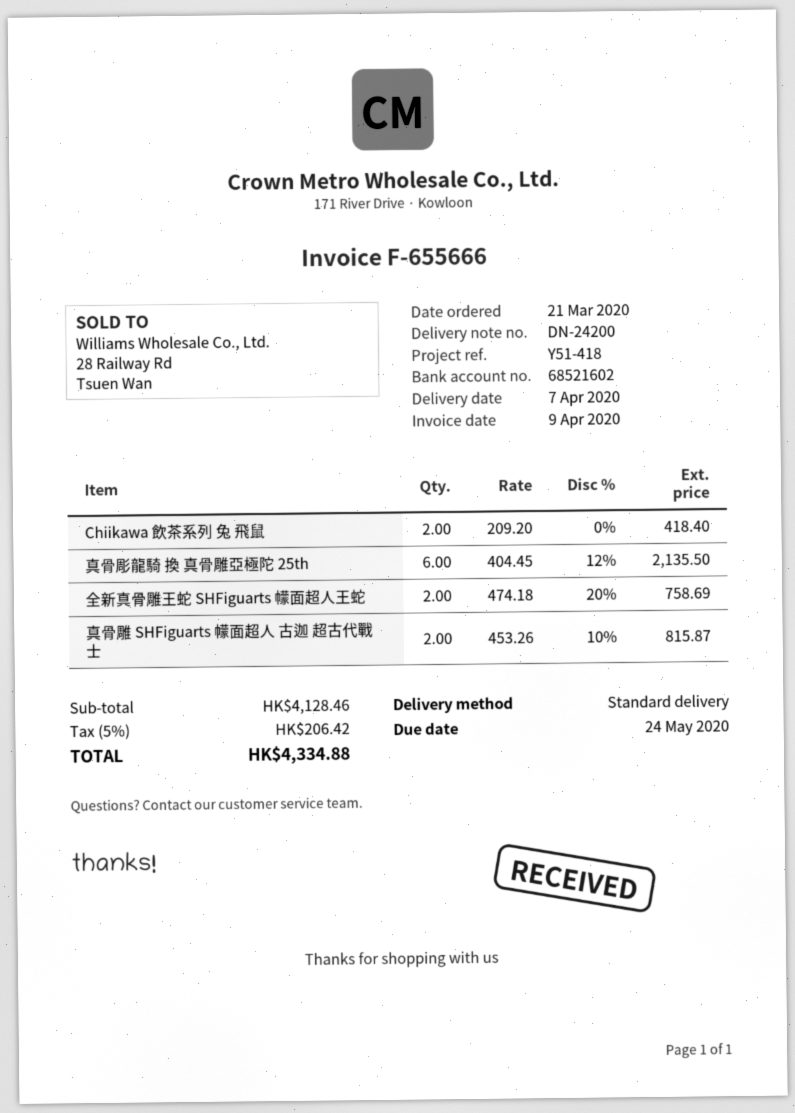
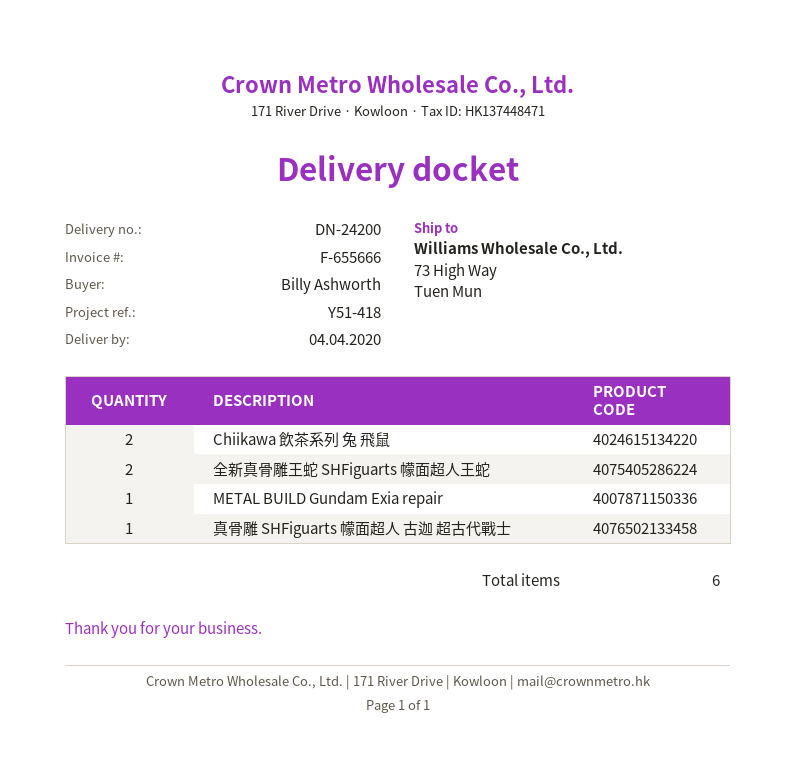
delivery date: 2020-04-07 -> 2020-04-04
真骨彫龍騎 換 真骨雕亞極陀 25th: 6 -> none
真骨雕 SHFiguarts 幪面超人 古迦 超古代戰士: 2 -> 1
METAL BUILD Gundam Exia repair: none -> 1

